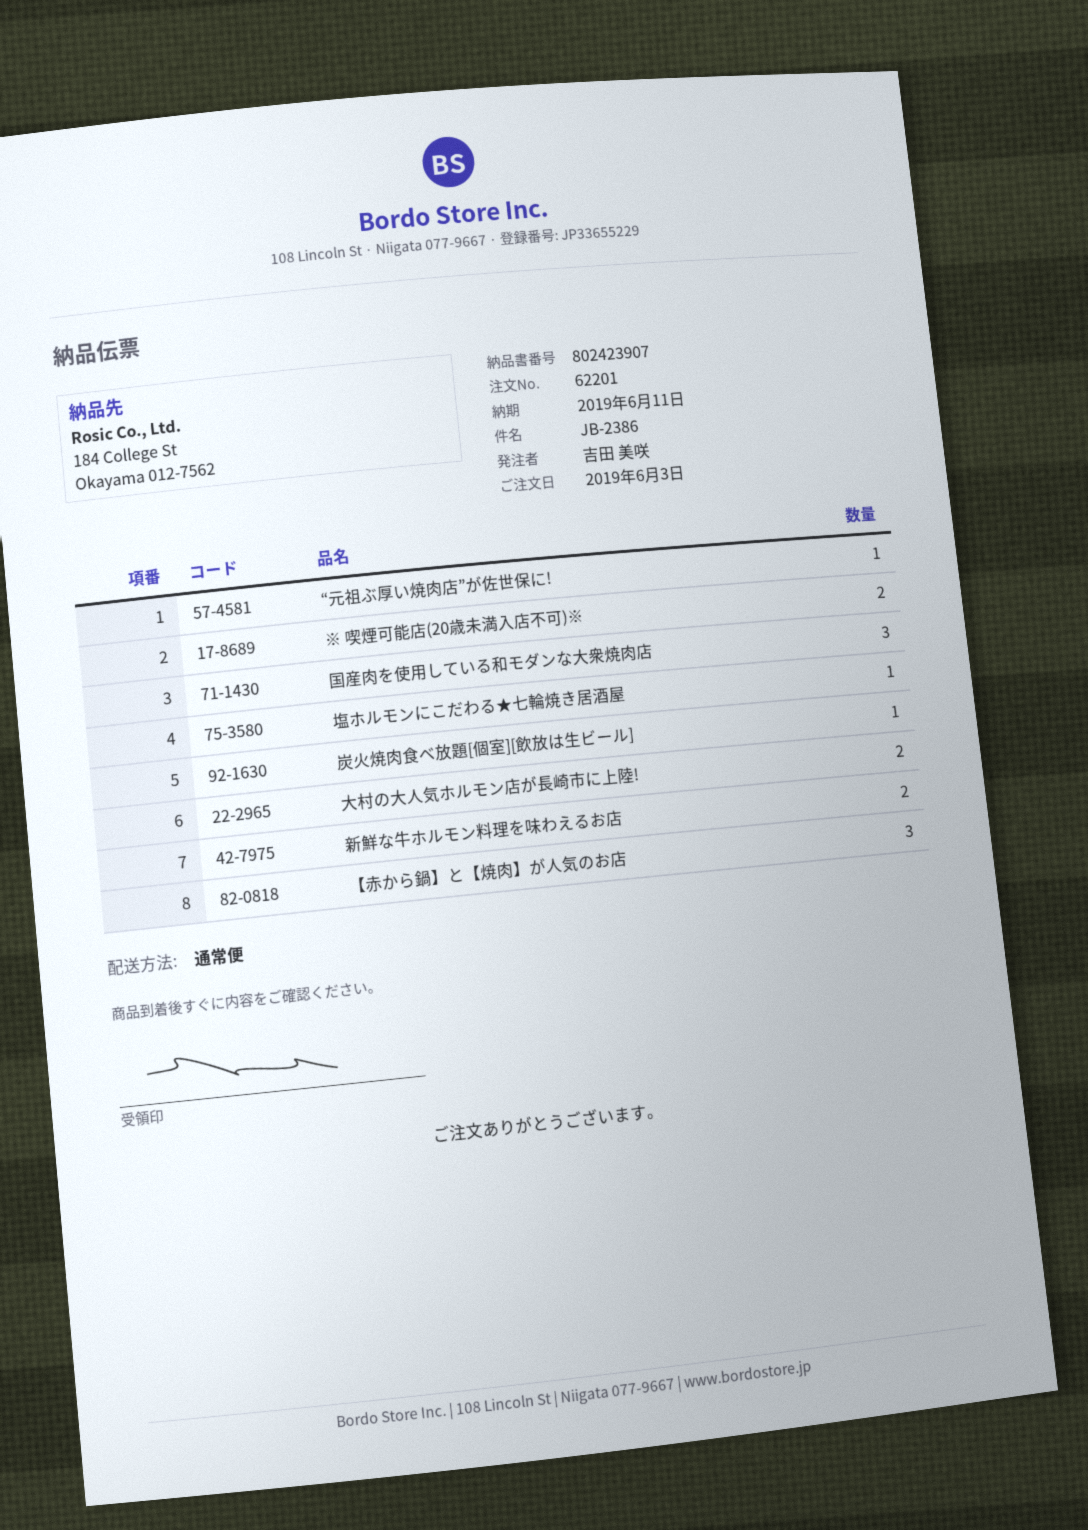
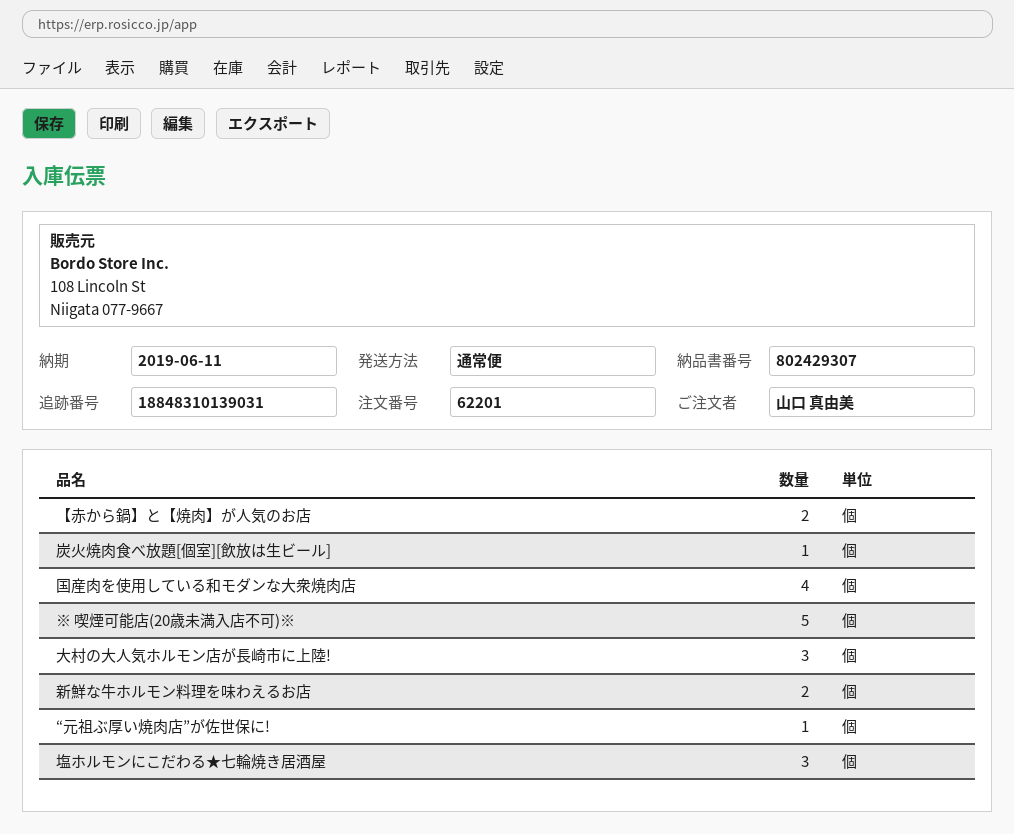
delivery note number: 802423907 -> 802429307
ordered by: 吉田 美咲 -> 山口 真由美
※ 喫煙可能店(20歳未満入店不可)※: 2 -> 5
国産肉を使用している和モダンな大衆焼肉店: 3 -> 4
塩ホルモンにこだわる★七輪焼き居酒屋: 1 -> 3
大村の大人気ホルモン店が長崎市に上陸!: 2 -> 3
【赤から鍋】と【焼肉】が人気のお店: 3 -> 2

